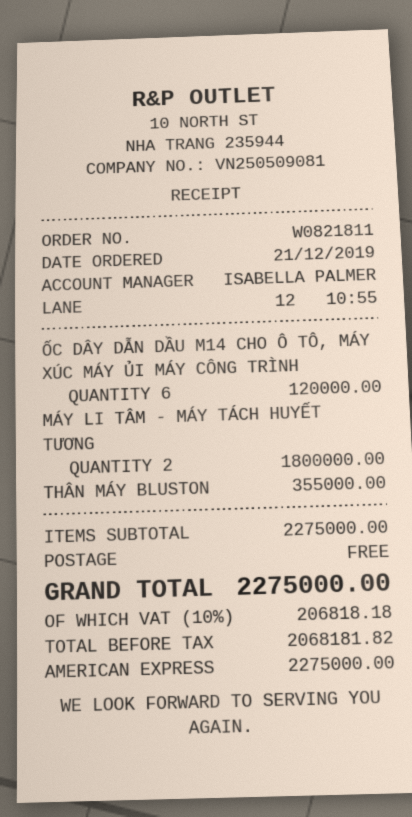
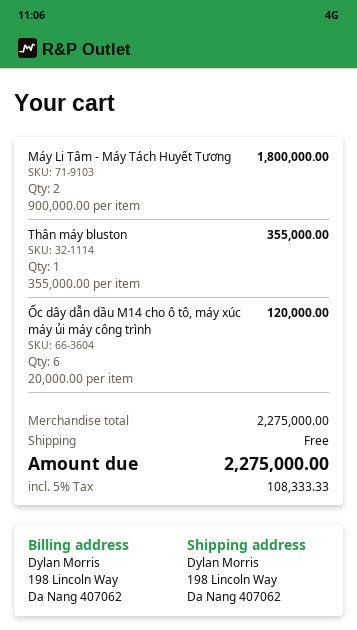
tax: 10% = 206818.18 -> 5% = 108333.33

